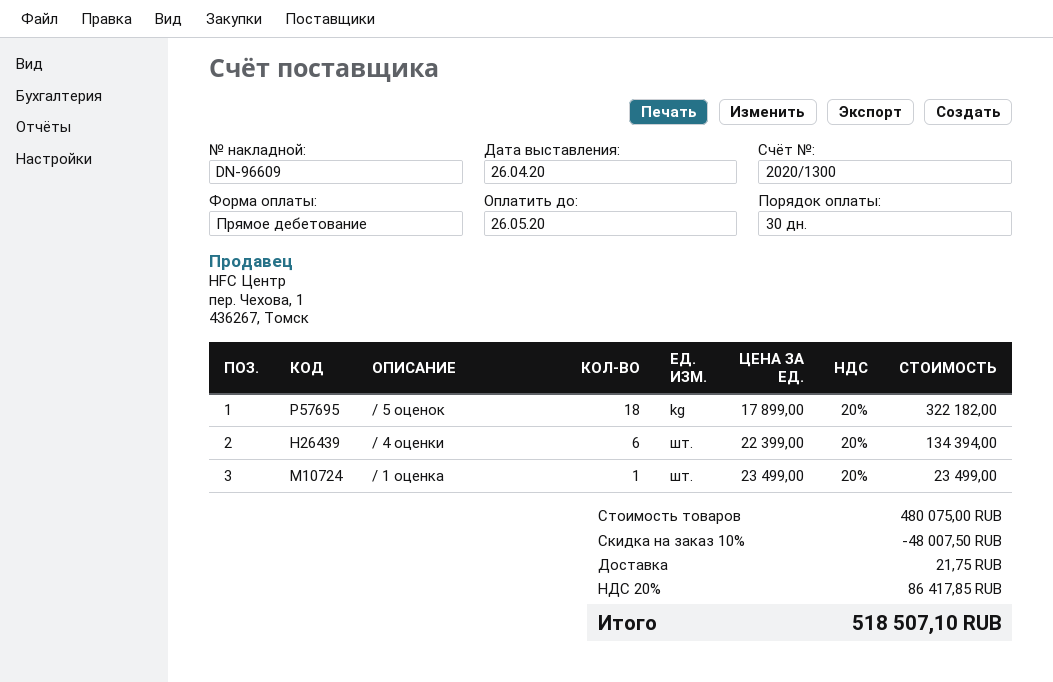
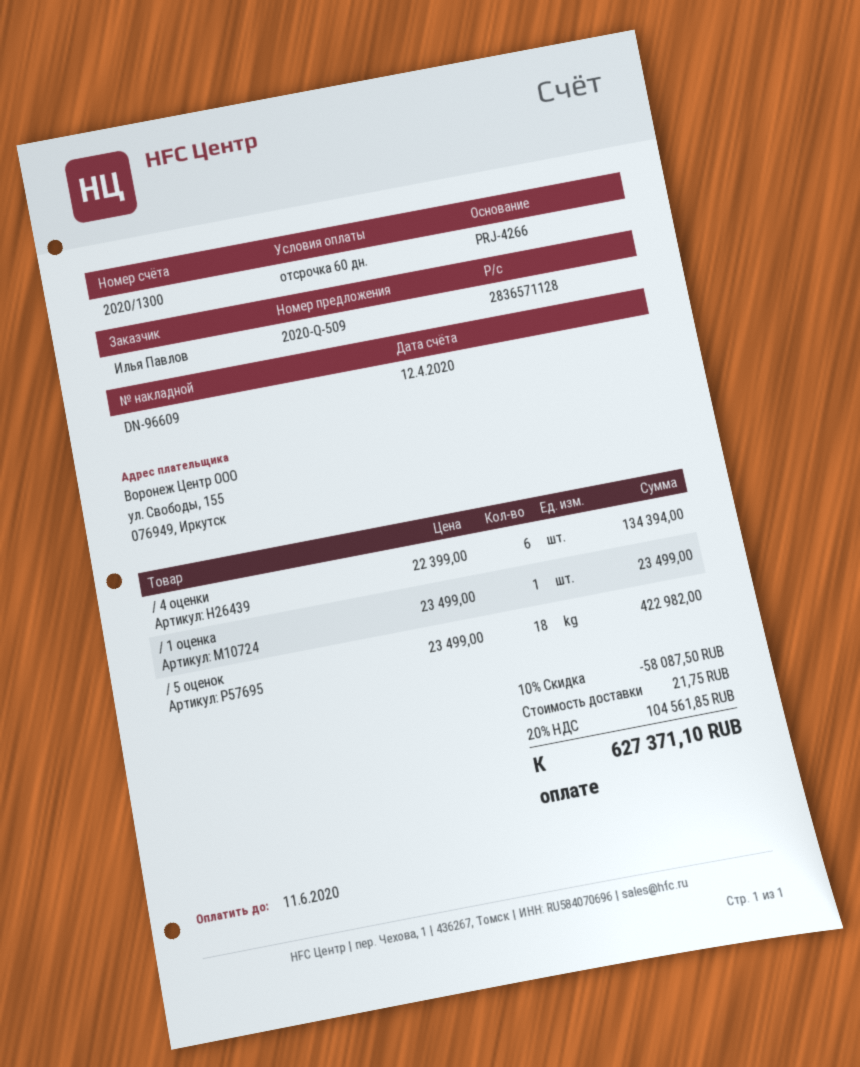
invoice date: 2020-04-26 -> 2020-04-12
payment terms: 30 days -> 60 days
due date: 2020-05-26 -> 2020-06-11
/ 5 оценок: 18 x 17899.00 = 322182.00 -> 18 x 23499.00 = 422982.00
discount: 10% = 48007.50 -> 10% = 58087.50
tax: 20% = 86417.85 -> 20% = 104561.85
total: 518507.10 -> 627371.10

